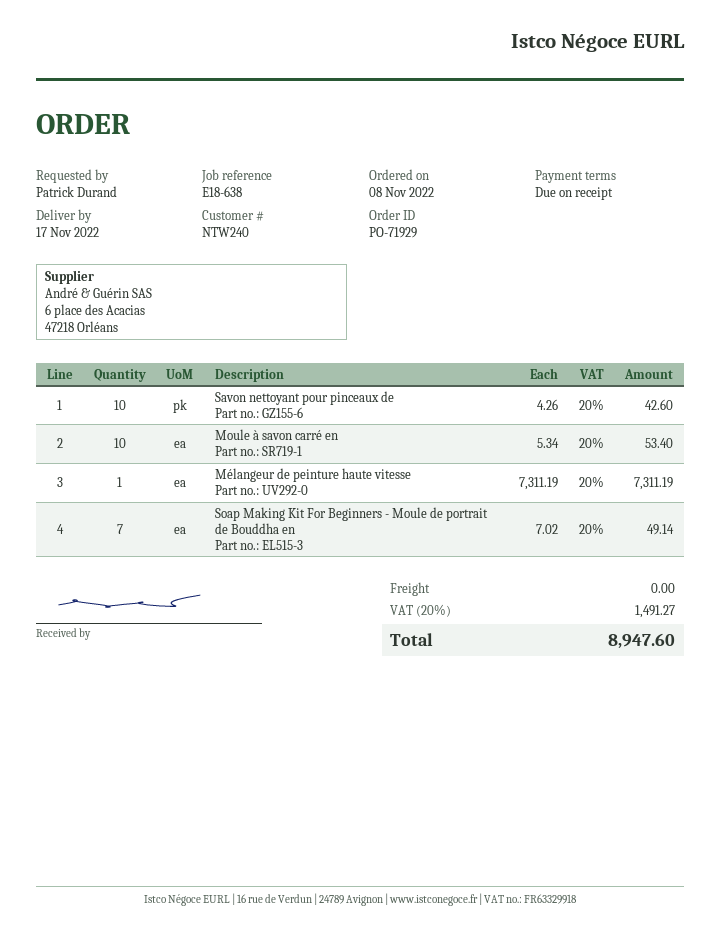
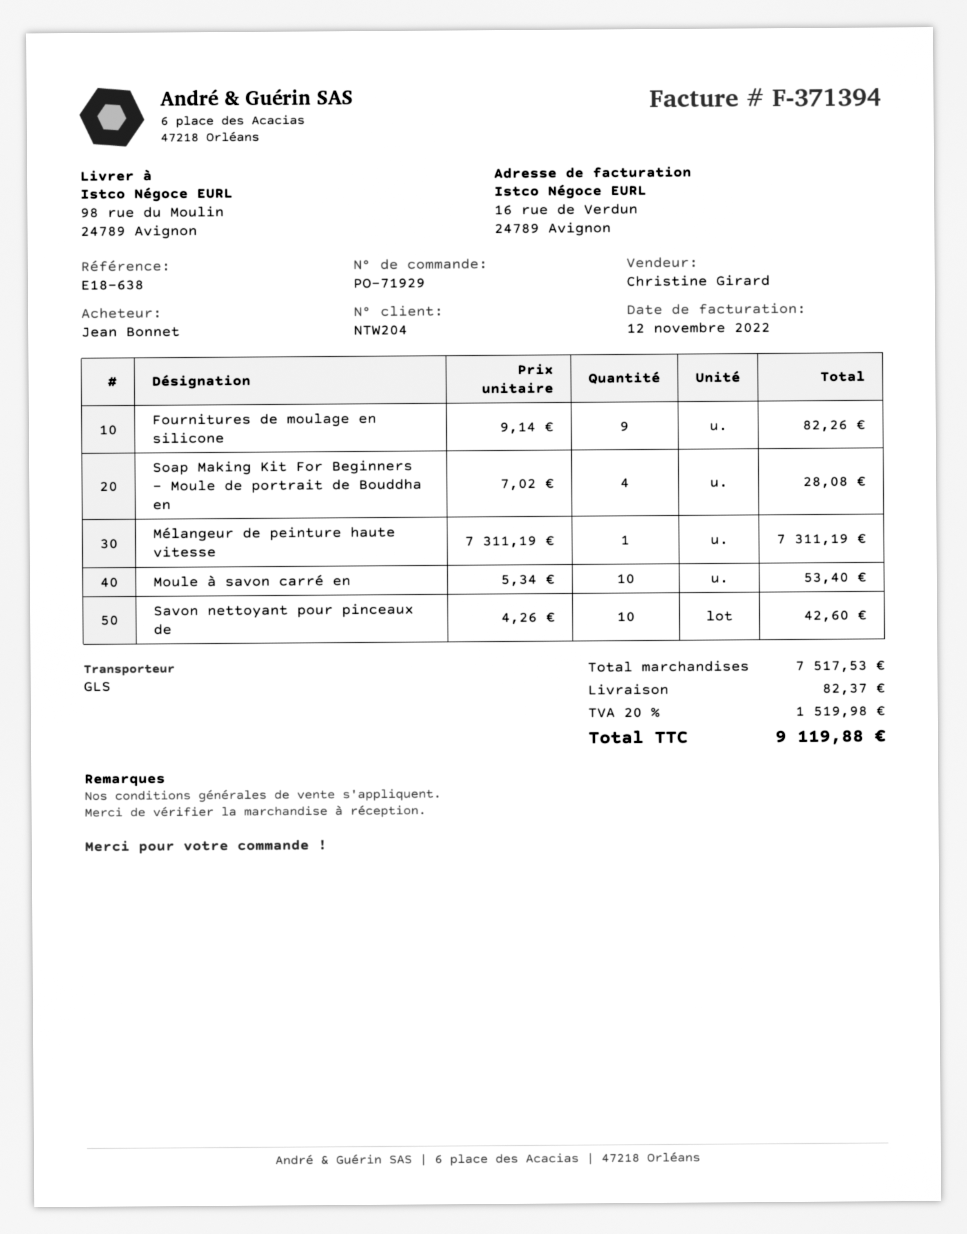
customer number: NTW240 -> NTW204
ordered by: Patrick Durand -> Jean Bonnet
Soap Making Kit For Beginners - Moule de portrait de Bouddha en: 7 x 7.02 = 49.14 -> 4 x 7.02 = 28.08
Fournitures de moulage en silicone: none -> 9 x 9.14 = 82.26
shipping: 0.00 -> 82.37
tax: 20% = 1491.27 -> 20% = 1519.98
total: 8947.60 -> 9119.88

